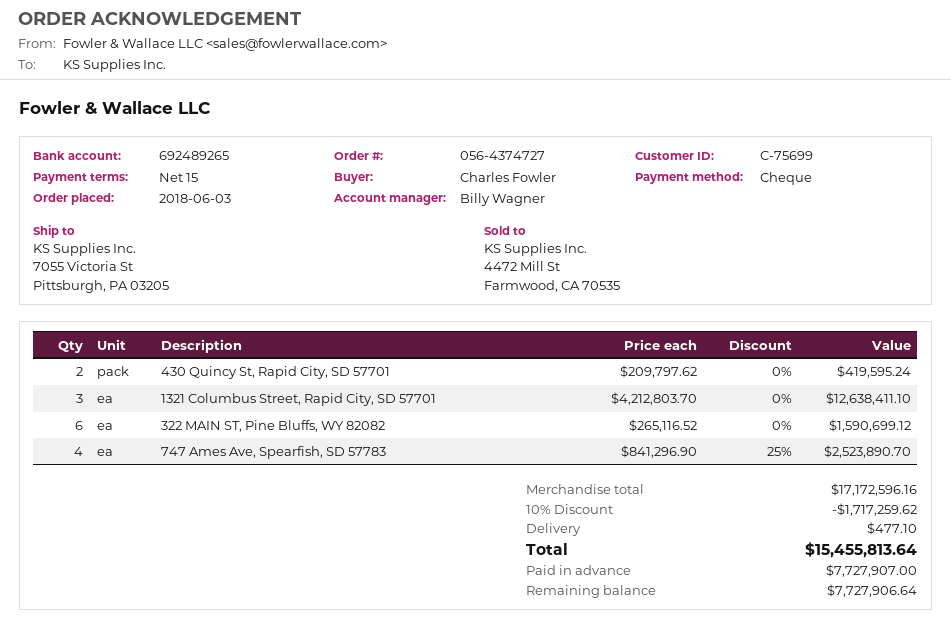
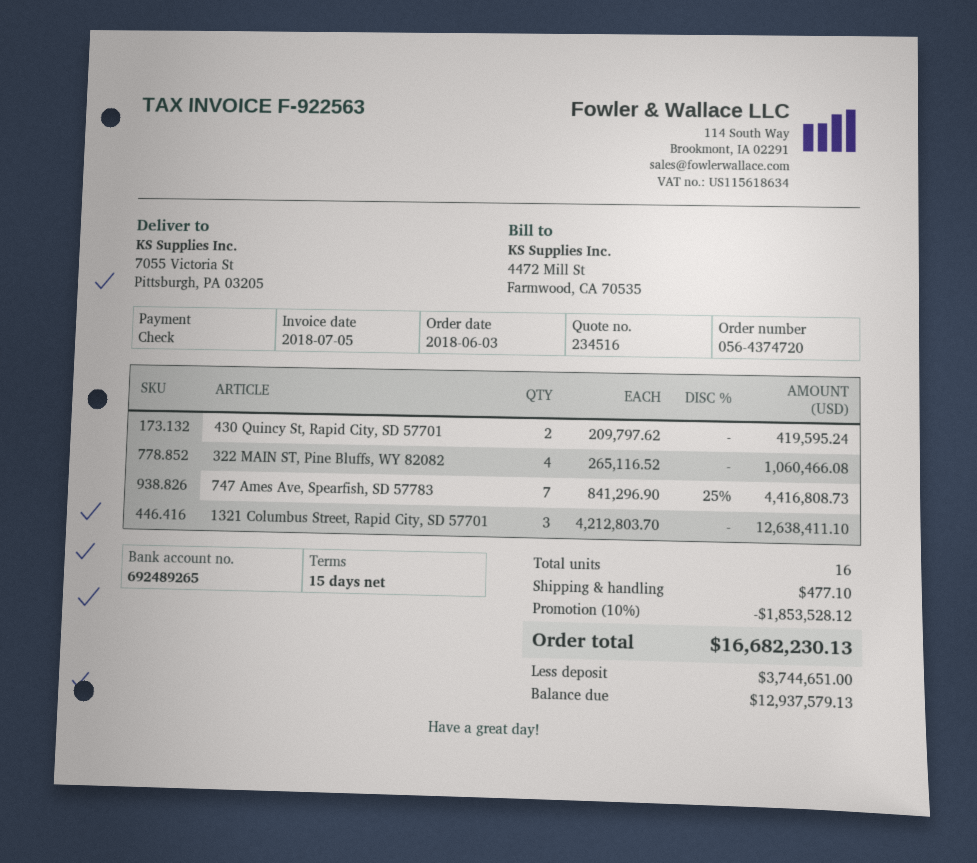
order number: 056-4374727 -> 056-4374720
322 MAIN ST, Pine Bluffs, WY 82082: 6 x 265116.52 = 1590699.12 -> 4 x 265116.52 = 1060466.08
747 Ames Ave, Spearfish, SD 57783: 4 x 841296.90 - 25% = 2523890.70 -> 7 x 841296.90 - 25% = 4416808.73
discount: 10% = 1717259.62 -> 10% = 1853528.12
total: 15455813.64 -> 16682230.13
deposit: 7727907.00 -> 3744651.00
balance: 7727906.64 -> 12937579.13

